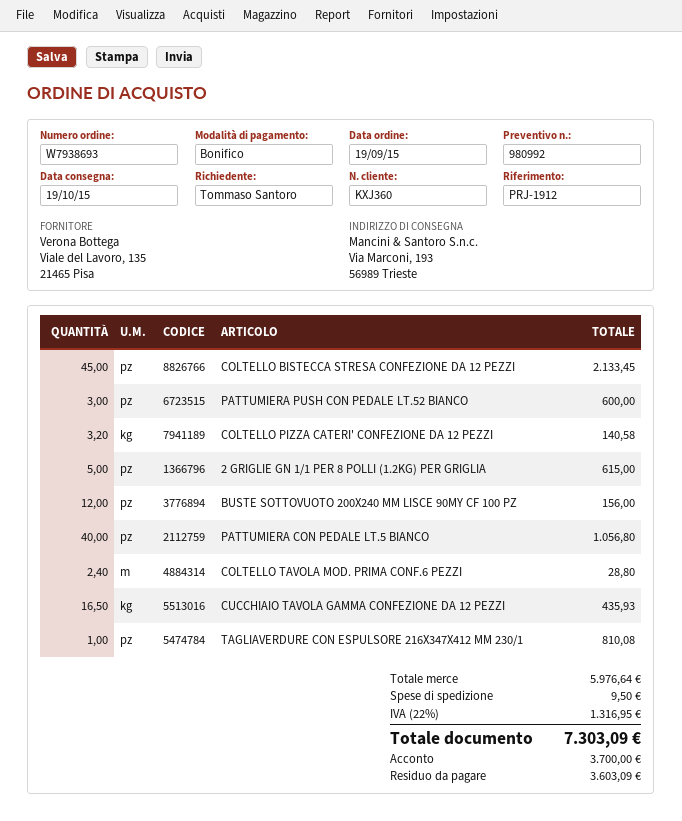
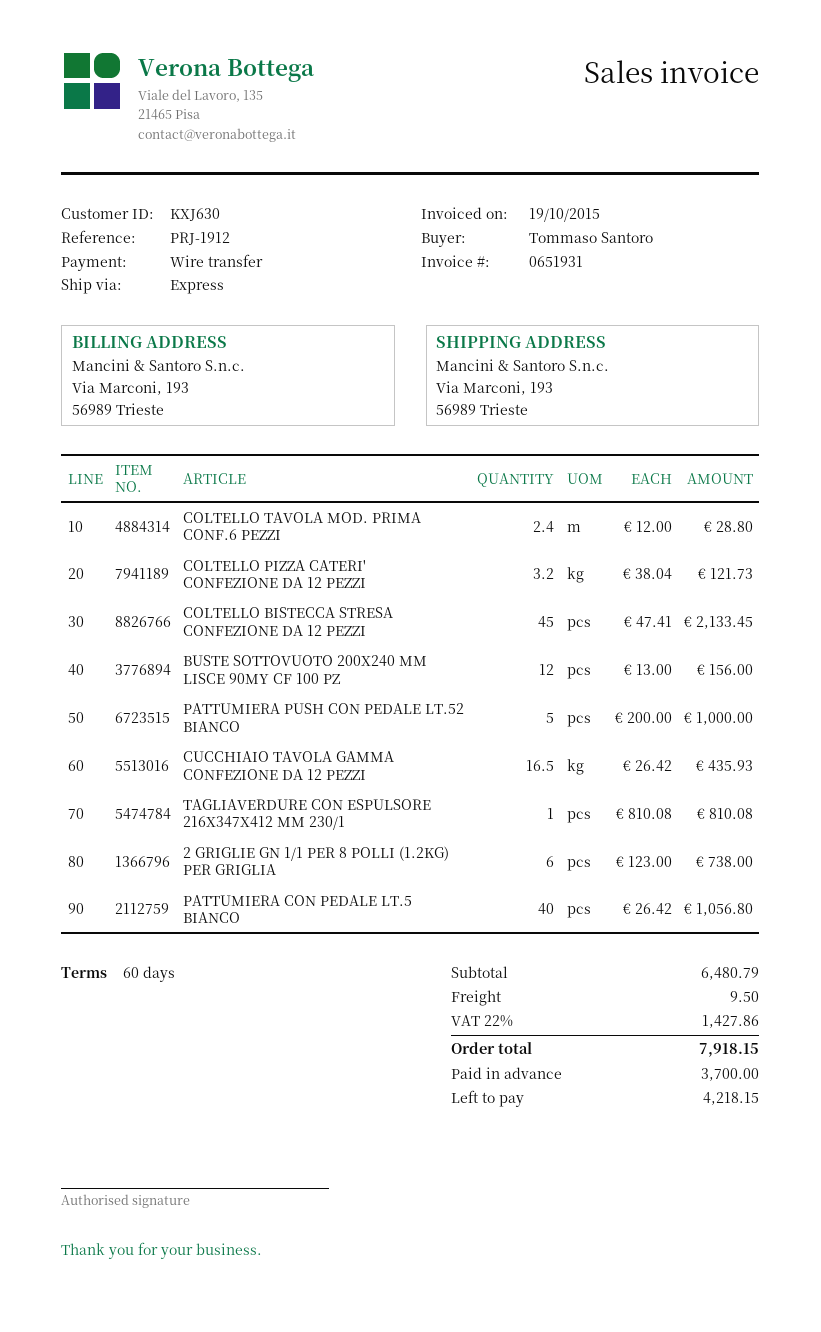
customer number: KXJ360 -> KXJ630
PATTUMIERA PUSH CON PEDALE LT.52 BIANCO: 3 for 600.00 -> 5 for 1000.00
COLTELLO PIZZA CATERI' CONFEZIONE DA 12 PEZZI: 3.2 for 140.58 -> 3.2 for 121.73
2 GRIGLIE GN 1/1 PER 8 POLLI (1.2KG) PER GRIGLIA: 5 for 615.00 -> 6 for 738.00
subtotal: 5976.64 -> 6480.79
tax: 22% = 1316.95 -> 22% = 1427.86
total: 7303.09 -> 7918.15
balance: 3603.09 -> 4218.15

